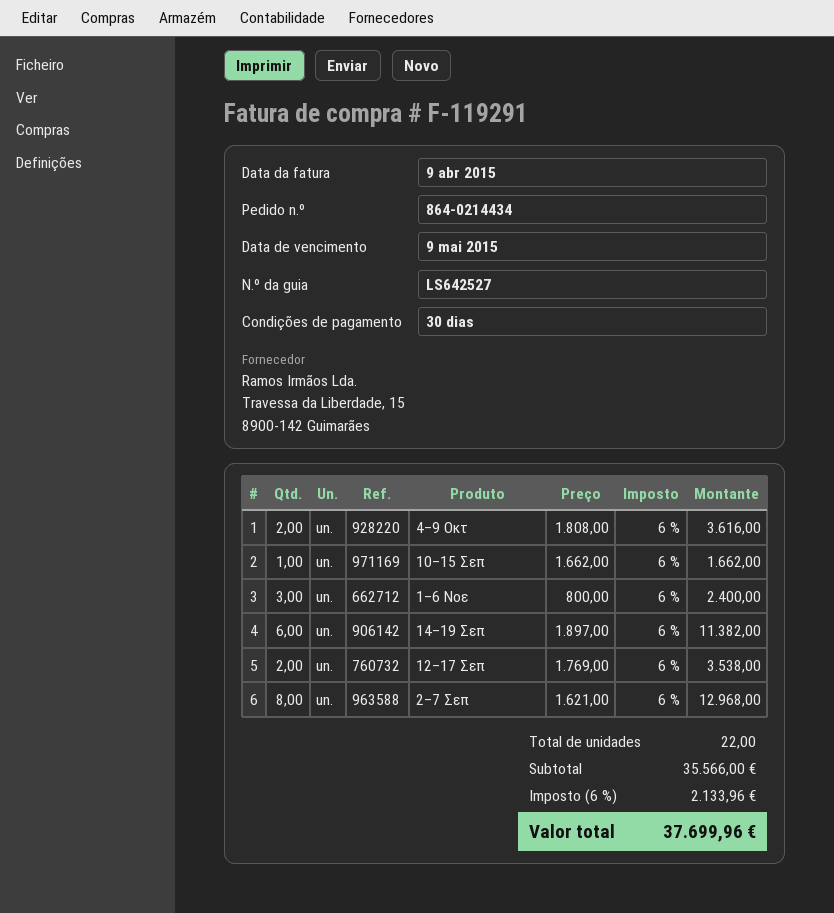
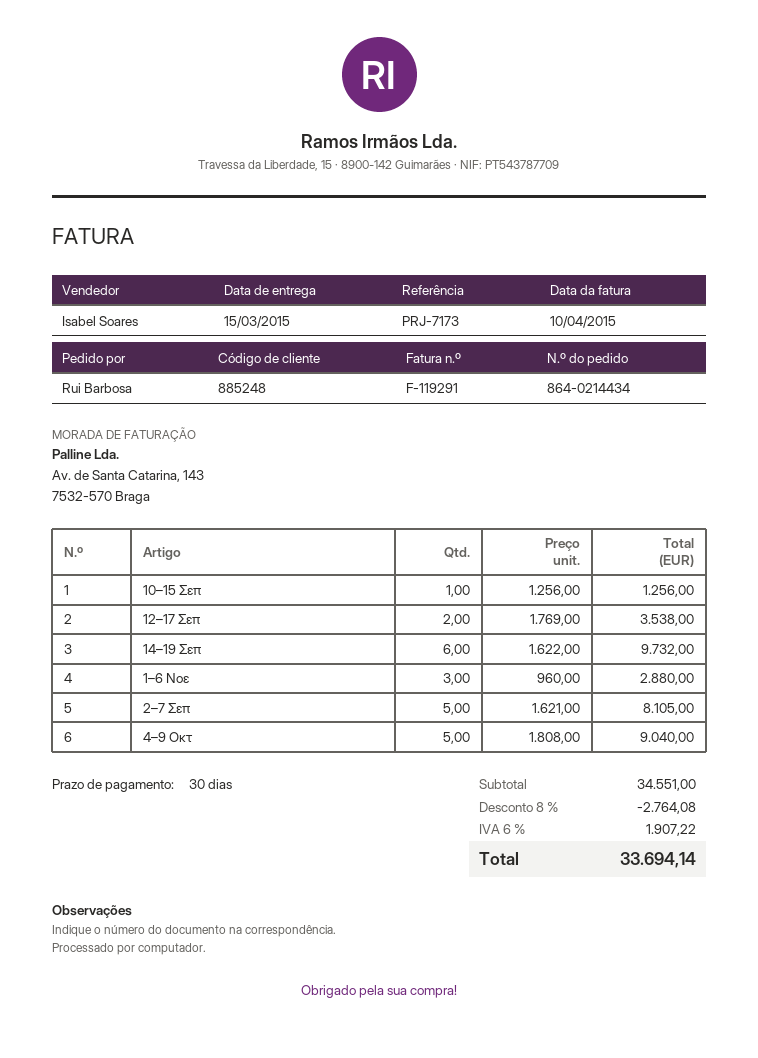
invoice date: 2015-04-09 -> 2015-04-10
4–9 Οκτ: 2 x 1808.00 = 3616.00 -> 5 x 1808.00 = 9040.00
10–15 Σεπ: 1 x 1662.00 = 1662.00 -> 1 x 1256.00 = 1256.00
1–6 Νοε: 3 x 800.00 = 2400.00 -> 3 x 960.00 = 2880.00
14–19 Σεπ: 6 x 1897.00 = 11382.00 -> 6 x 1622.00 = 9732.00
2–7 Σεπ: 8 x 1621.00 = 12968.00 -> 5 x 1621.00 = 8105.00
subtotal: 35566.00 -> 34551.00
discount: none -> 8% = 2764.08
tax: 6% = 2133.96 -> 6% = 1907.22
total: 37699.96 -> 33694.14

